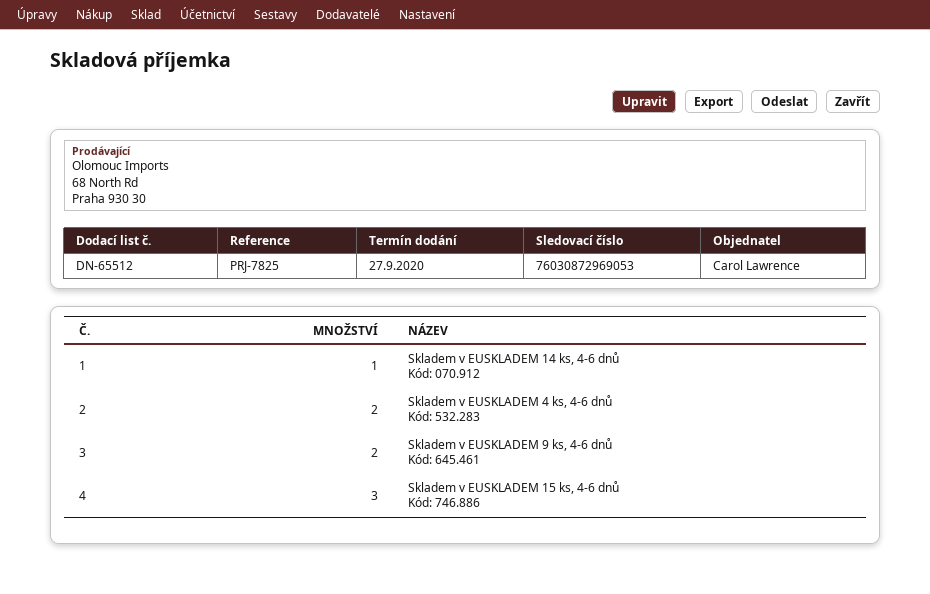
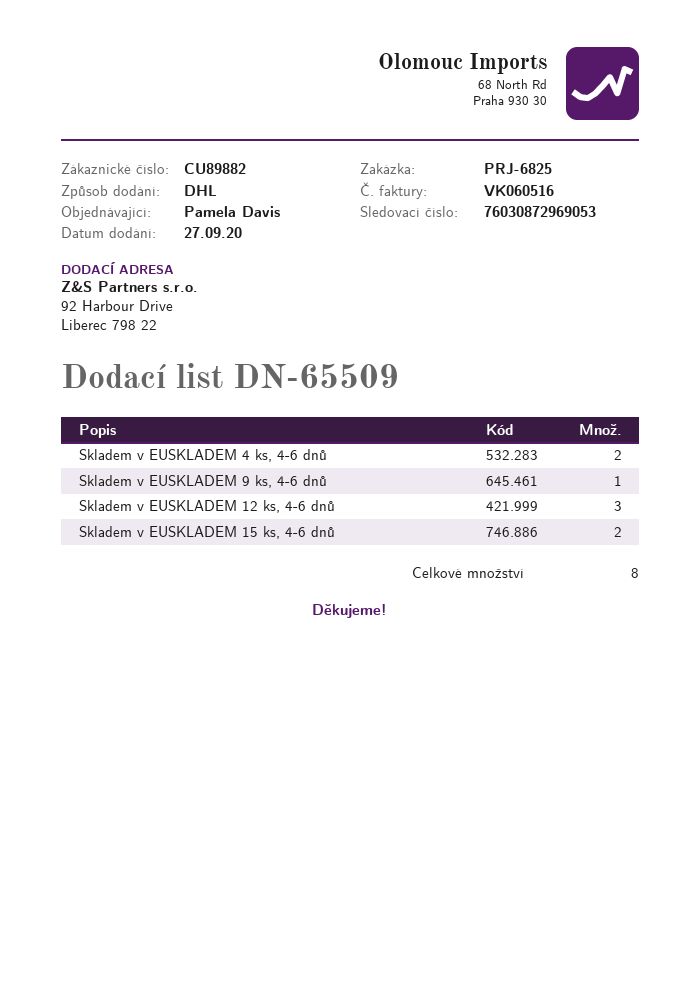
delivery note number: DN-65512 -> DN-65509
reference: PRJ-7825 -> PRJ-6825
ordered by: Carol Lawrence -> Pamela Davis
Skladem v EUSKLADEM 14 ks, 4-6 dnů: 1 -> none
Skladem v EUSKLADEM 9 ks, 4-6 dnů: 2 -> 1
Skladem v EUSKLADEM 15 ks, 4-6 dnů: 3 -> 2
Skladem v EUSKLADEM 12 ks, 4-6 dnů: none -> 3

